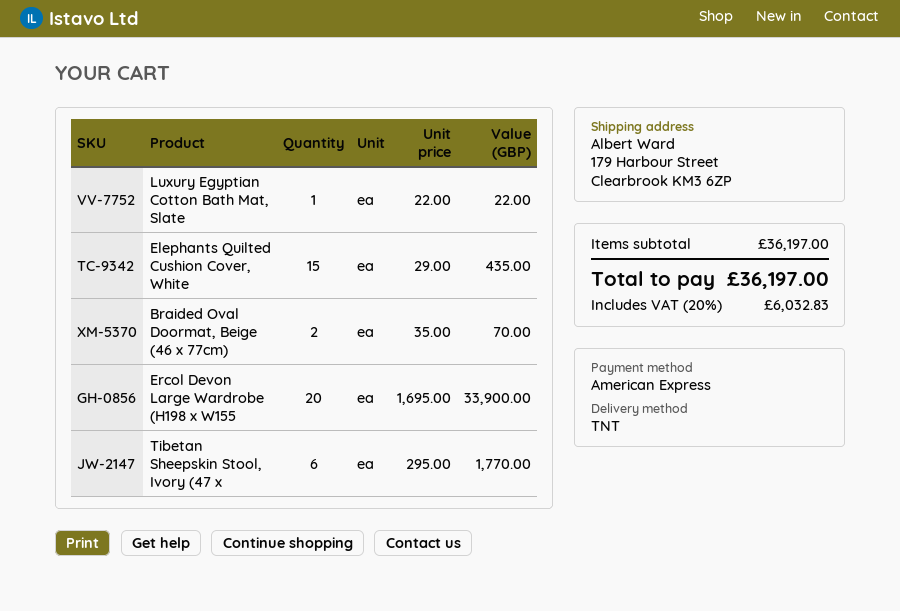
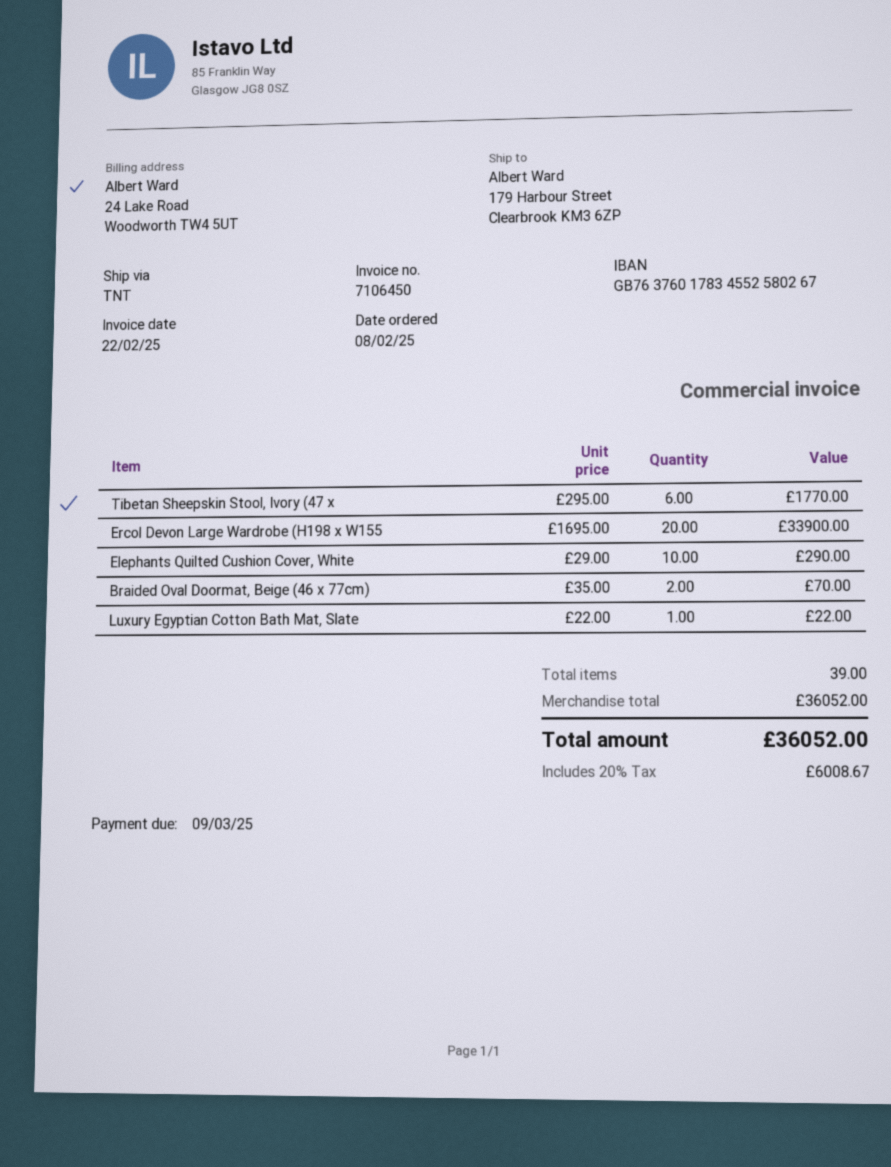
Elephants Quilted Cushion Cover, White: 15 x 29.00 = 435.00 -> 10 x 29.00 = 290.00
subtotal: 36197.00 -> 36052.00
tax: 20% = 6032.83 -> 20% = 6008.67
total: 36197.00 -> 36052.00

